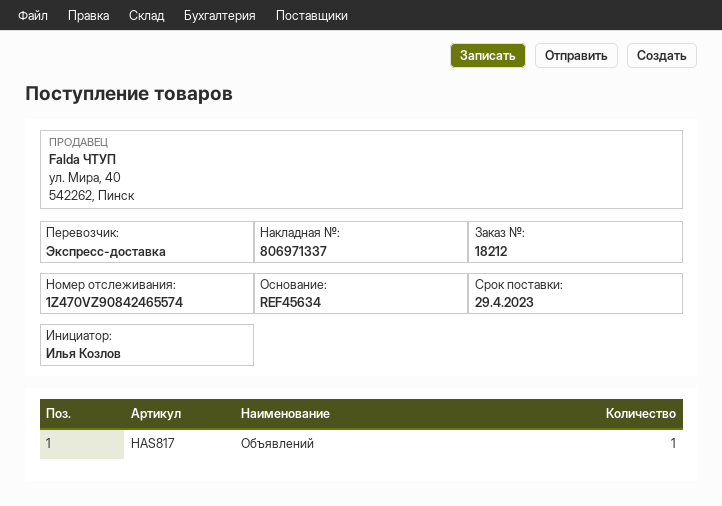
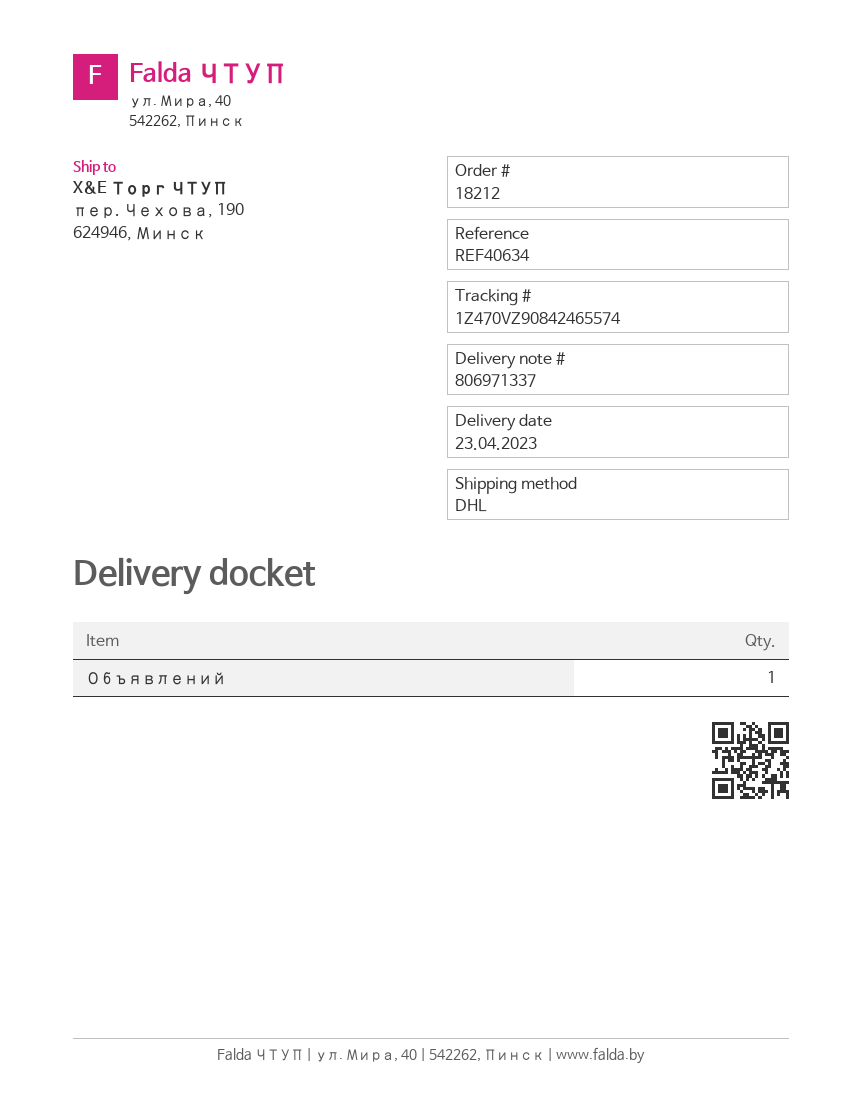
delivery date: 2023-04-29 -> 2023-04-23
reference: REF45634 -> REF40634
shipping method: express -> DHL

